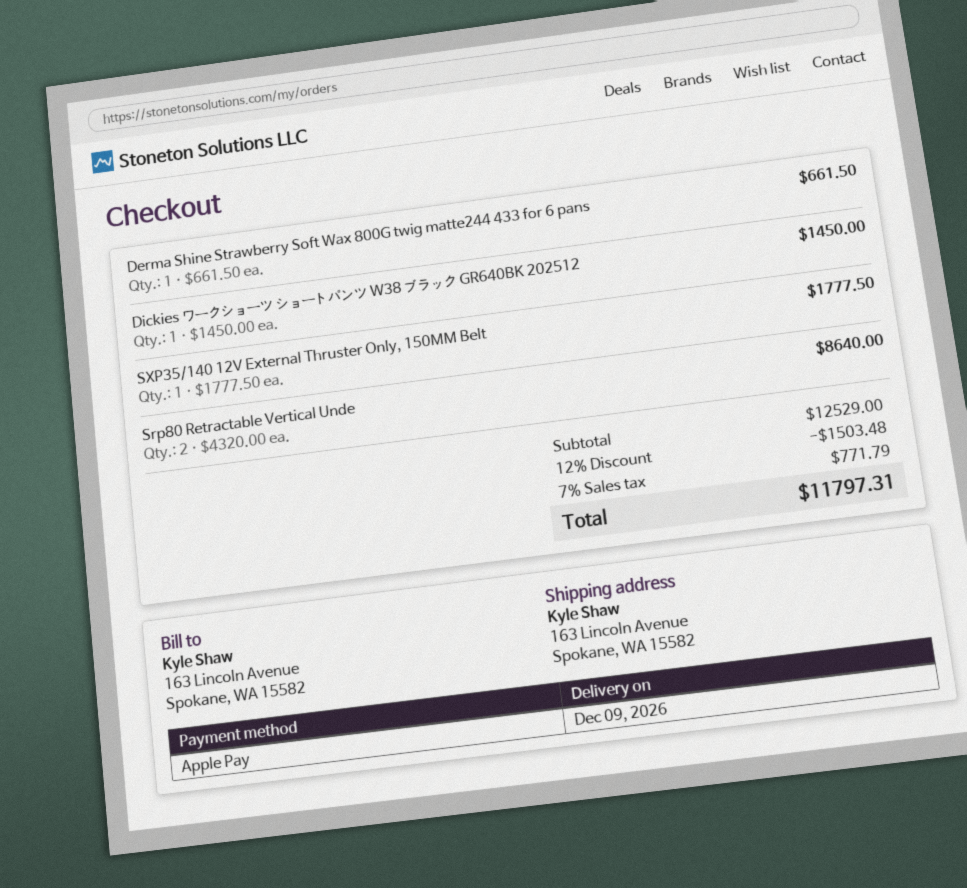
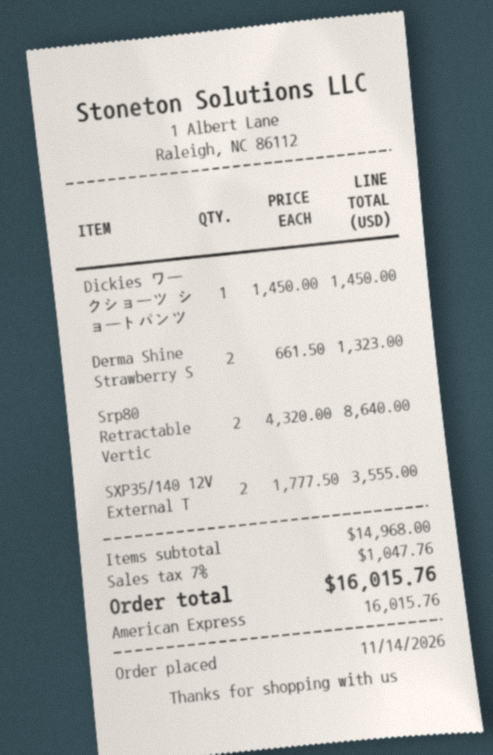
payment method: Apple Pay -> American Express
Derma Shine Strawberry Soft Wax 800G twig matte244 433 for 6 pans: 1 x 661.50 = 661.50 -> 2 x 661.50 = 1323.00
SXP35/140 12V External Thruster Only, 150MM Belt: 1 x 1777.50 = 1777.50 -> 2 x 1777.50 = 3555.00
subtotal: 12529.00 -> 14968.00
discount: 12% = 1503.48 -> none
tax: 7% = 771.79 -> 7% = 1047.76
total: 11797.31 -> 16015.76

